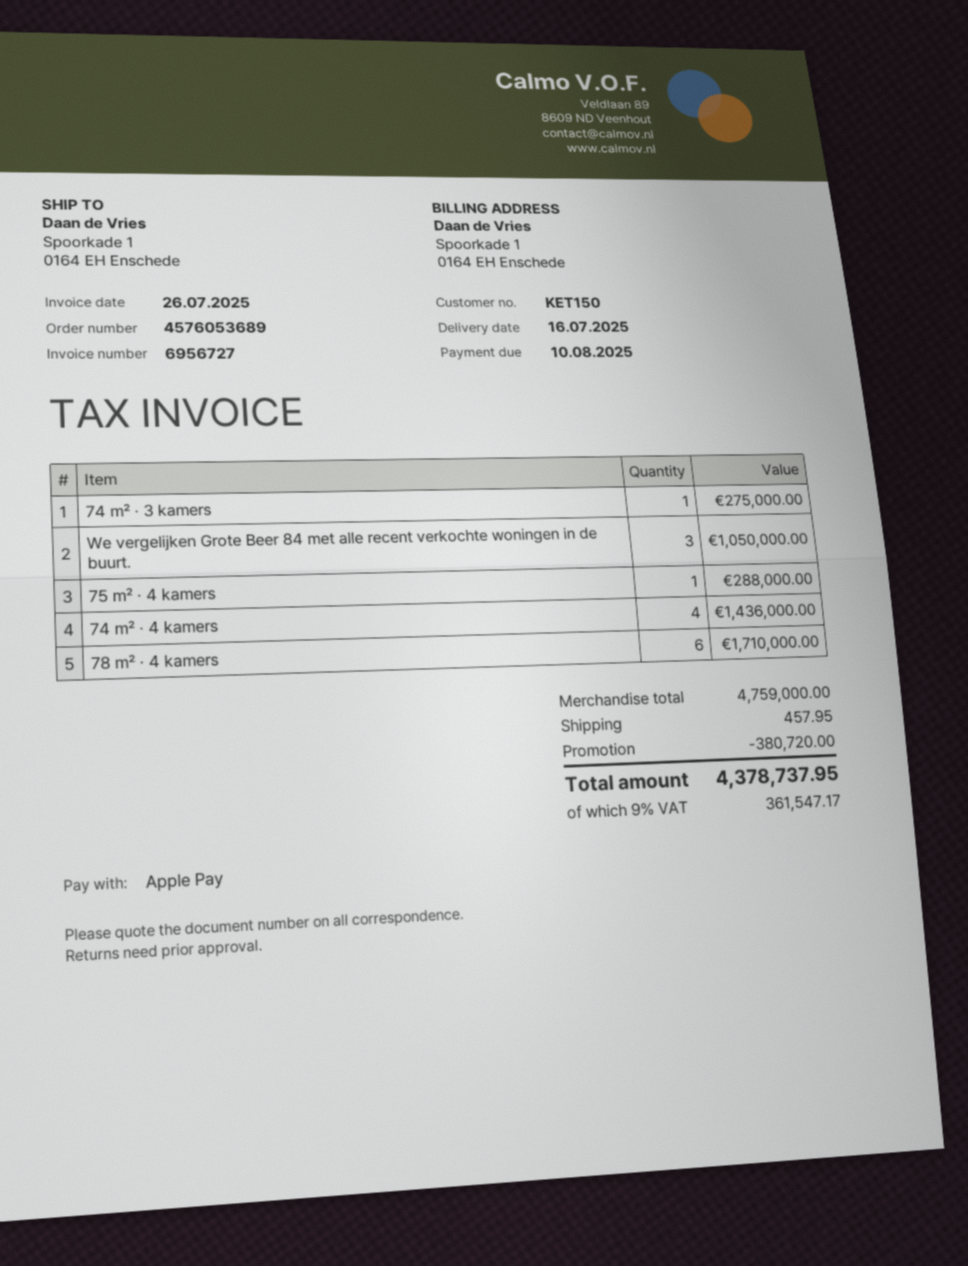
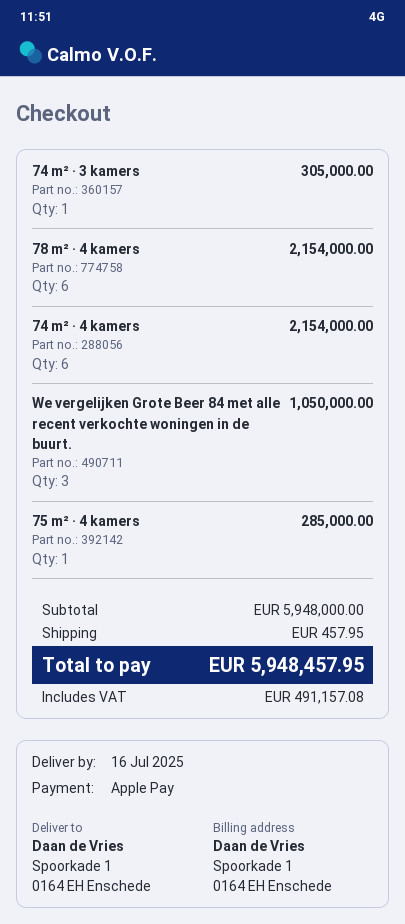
74 m² · 3 kamers: 1 for 275000.00 -> 1 for 305000.00
75 m² · 4 kamers: 1 for 288000.00 -> 1 for 285000.00
74 m² · 4 kamers: 4 for 1436000.00 -> 6 for 2154000.00
78 m² · 4 kamers: 6 for 1710000.00 -> 6 for 2154000.00
subtotal: 4759000.00 -> 5948000.00
discount: 380720.00 -> none
tax: 361547.17 -> 491157.08
total: 4378737.95 -> 5948457.95

